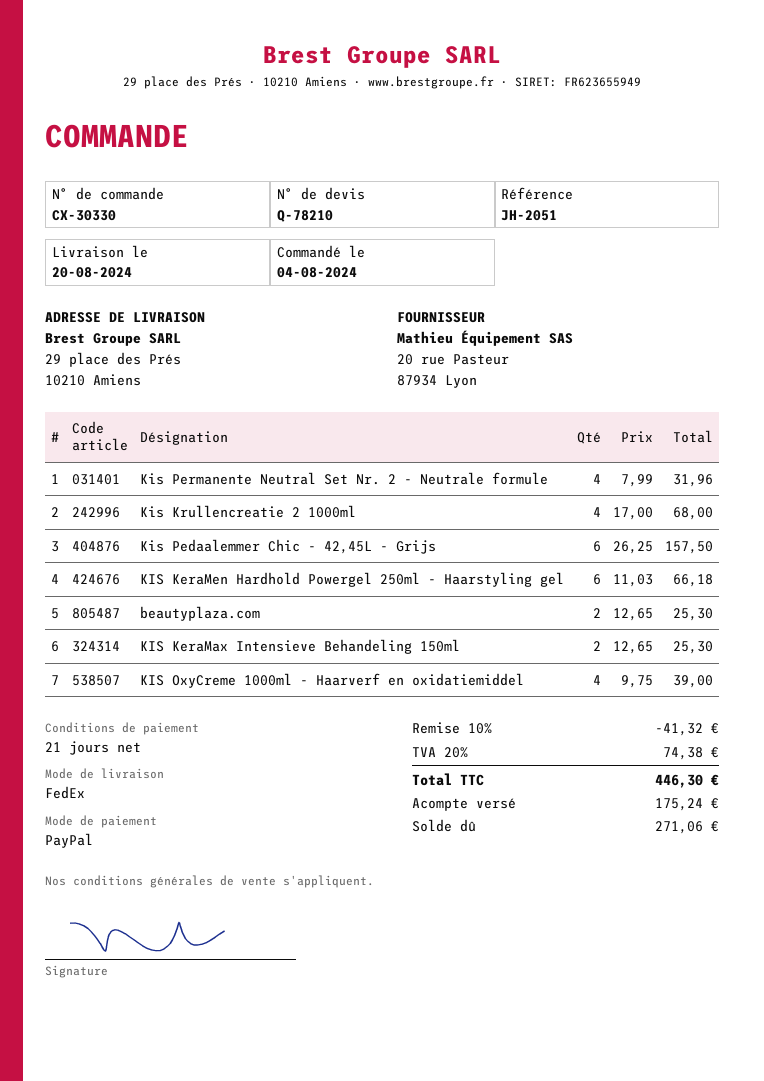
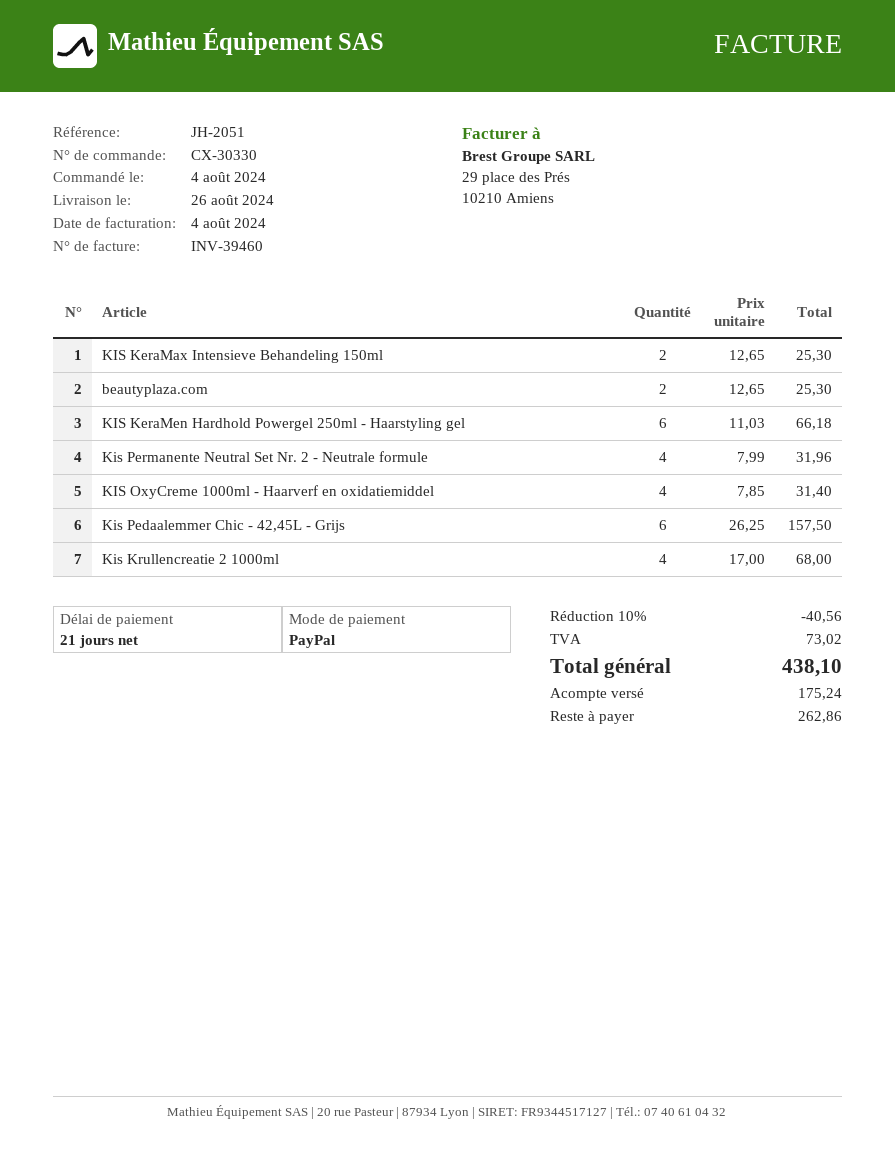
delivery date: 2024-08-20 -> 2024-08-26
KIS OxyCreme 1000ml - Haarverf en oxidatiemiddel: 4 x 9.75 = 39.00 -> 4 x 7.85 = 31.40
discount: 10% = 41.32 -> 10% = 40.56
tax: 74.38 -> 73.02
total: 446.30 -> 438.10
balance: 271.06 -> 262.86

